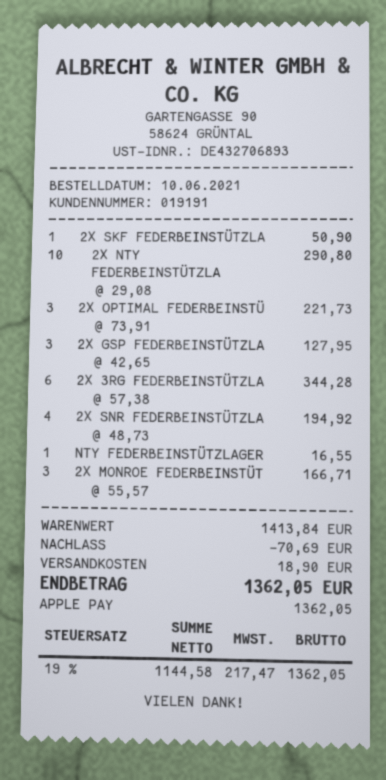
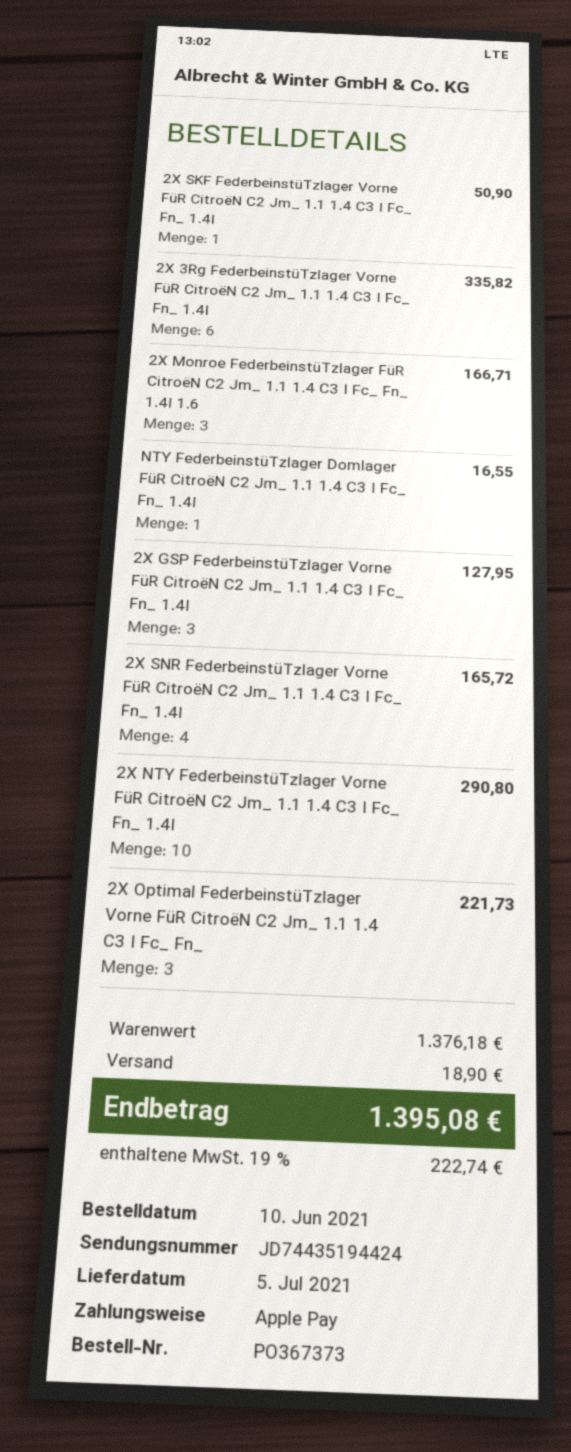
2X 3RG FEDERBEINSTÜTZLA: 6 for 344.28 -> 6 for 335.82
2X SNR FEDERBEINSTÜTZLA: 4 for 194.92 -> 4 for 165.72
subtotal: 1413.84 -> 1376.18
discount: 70.69 -> none
tax: 19% = 217.47 -> 19% = 222.74
total: 1362.05 -> 1395.08

